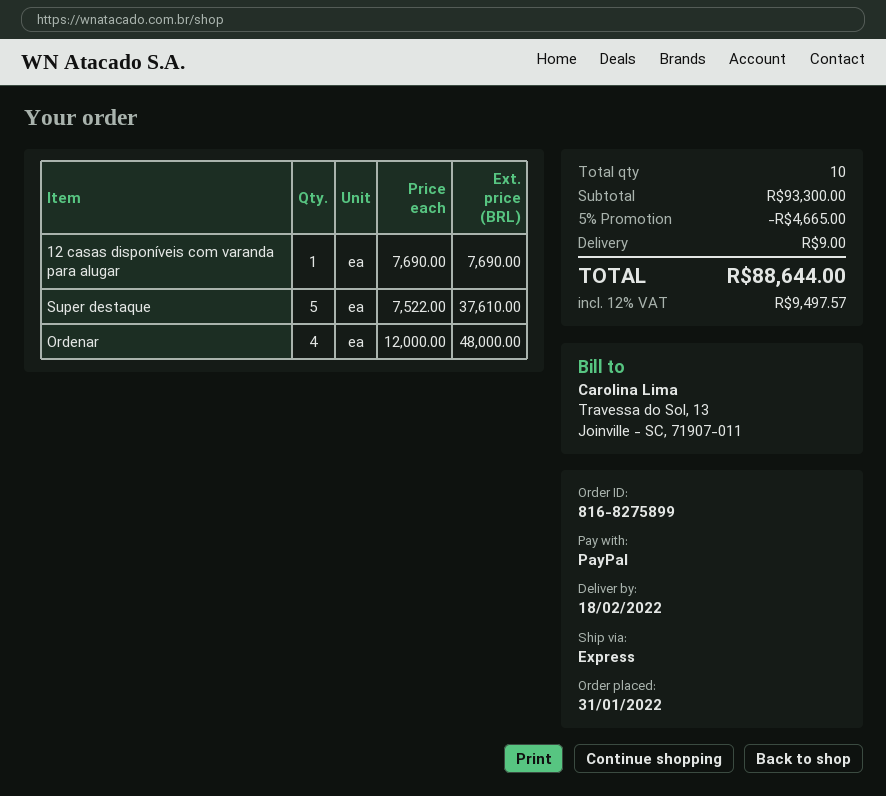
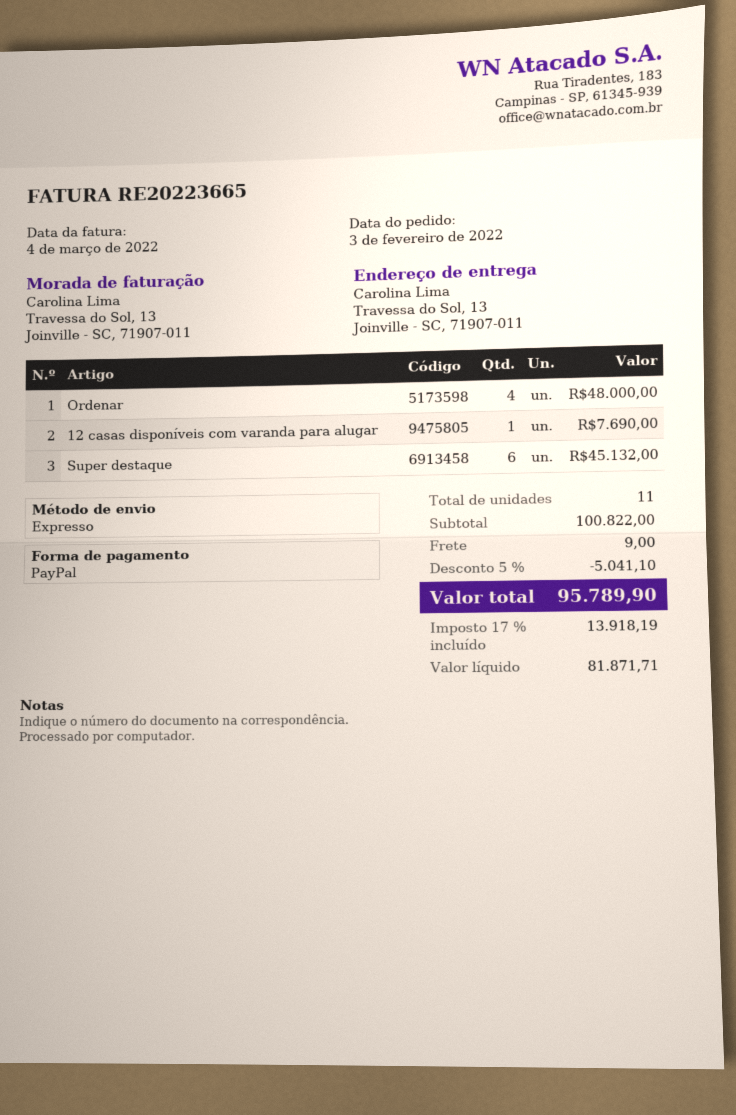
order date: 2022-01-31 -> 2022-02-03
Super destaque: 5 for 37610.00 -> 6 for 45132.00
total quantity: 10 -> 11
subtotal: 93300.00 -> 100822.00
discount: 5% = 4665.00 -> 5% = 5041.10
tax: 12% = 9497.57 -> 17% = 13918.19
total: 88644.00 -> 95789.90

